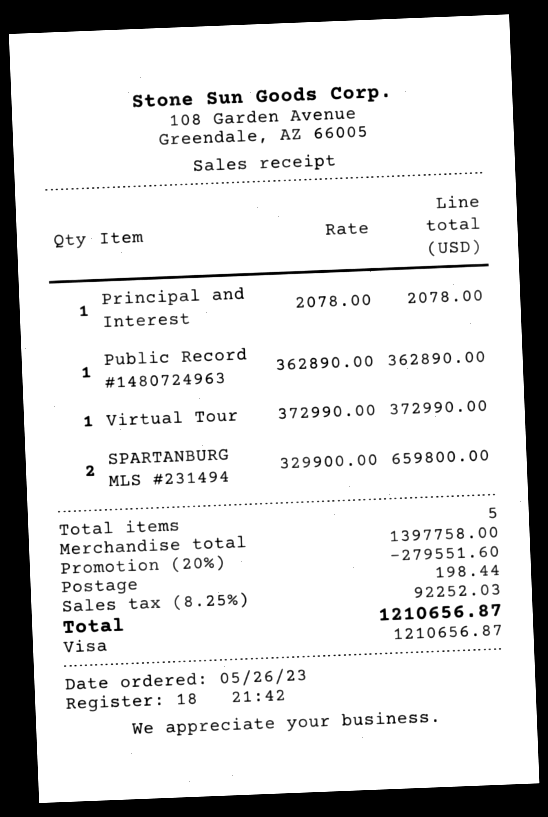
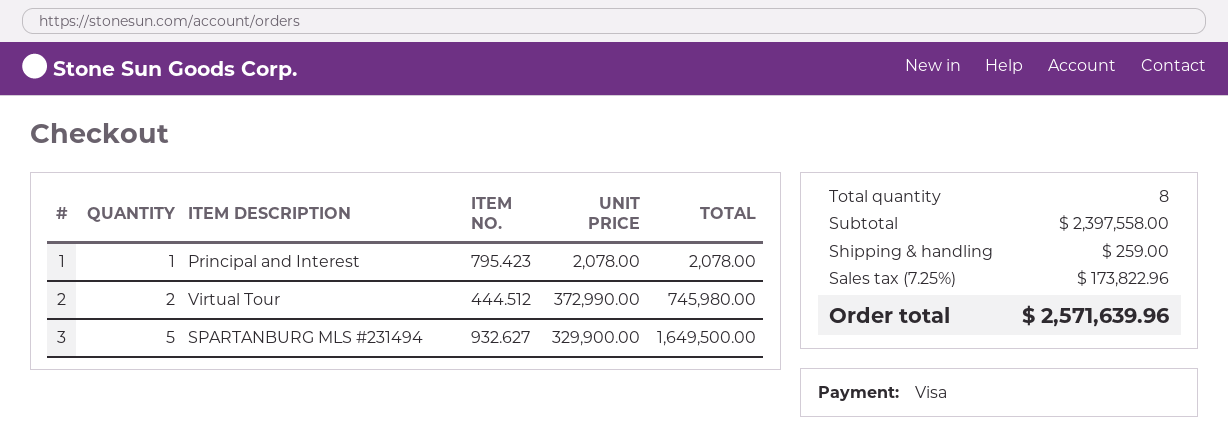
Public Record #1480724963: 1 x 362890.00 = 362890.00 -> none
Virtual Tour: 1 x 372990.00 = 372990.00 -> 2 x 372990.00 = 745980.00
SPARTANBURG MLS #231494: 2 x 329900.00 = 659800.00 -> 5 x 329900.00 = 1649500.00
total quantity: 5 -> 8
subtotal: 1397758.00 -> 2397558.00
discount: 20% = 279551.60 -> none
shipping: 198.44 -> 259.00
tax: 8.25% = 92252.03 -> 7.25% = 173822.96
total: 1210656.87 -> 2571639.96

